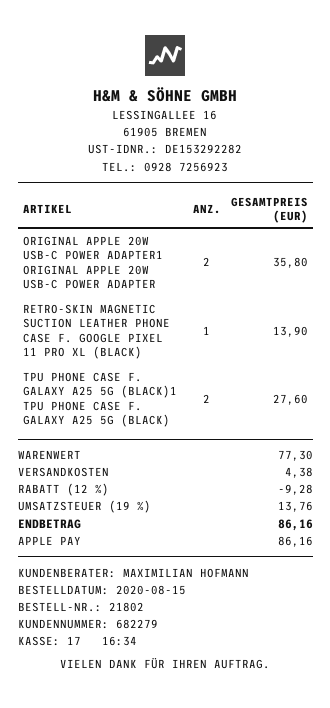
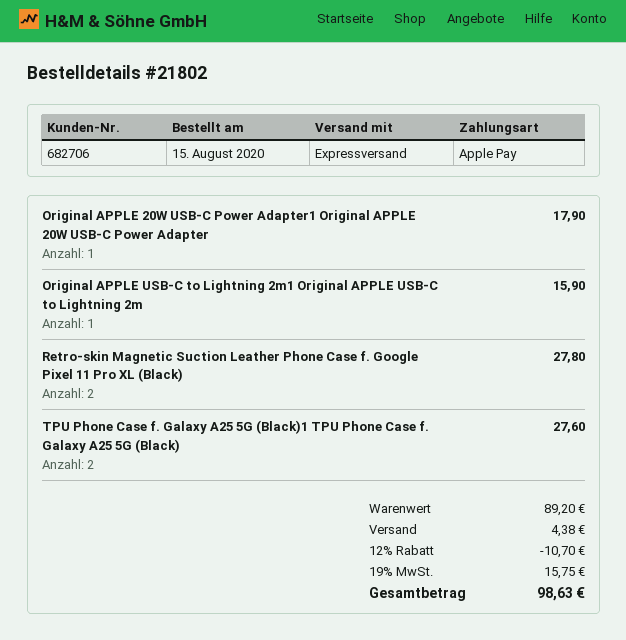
customer number: 682279 -> 682706
ORIGINAL APPLE 20W USB-C POWER ADAPTER1 ORIGINAL APPLE 20W USB-C POWER ADAPTER: 2 for 35.80 -> 1 for 17.90
RETRO-SKIN MAGNETIC SUCTION LEATHER PHONE CASE F. GOOGLE PIXEL 11 PRO XL (BLACK): 1 for 13.90 -> 2 for 27.80
Original APPLE USB-C to Lightning 2m1 Original APPLE USB-C to Lightning 2m: none -> 1 for 15.90
subtotal: 77.30 -> 89.20
discount: 12% = 9.28 -> 12% = 10.70
tax: 19% = 13.76 -> 19% = 15.75
total: 86.16 -> 98.63

